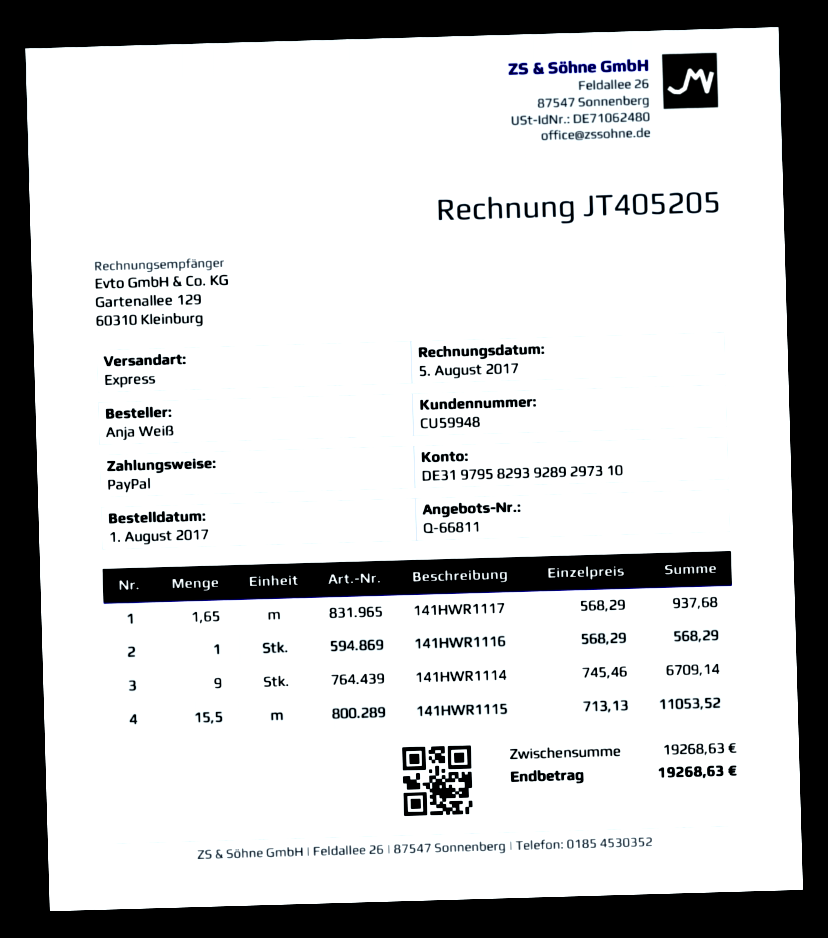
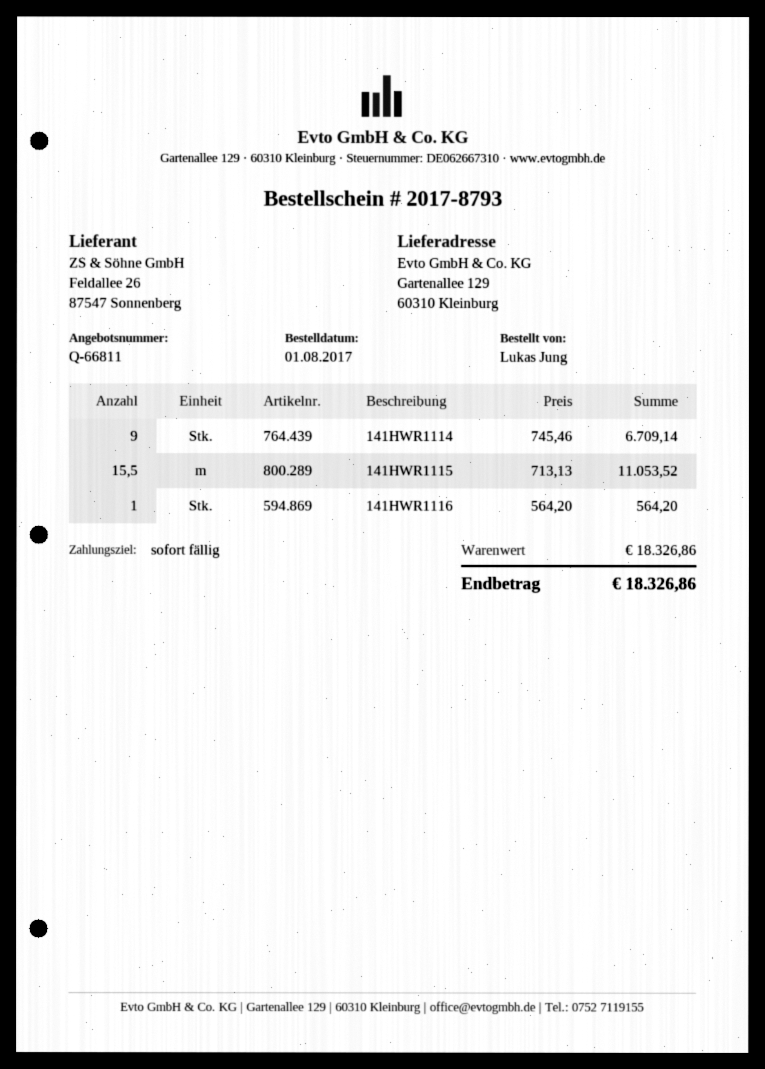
ordered by: Anja Weiß -> Lukas Jung
141HWR1117: 1.65 x 568.29 = 937.68 -> none
141HWR1116: 1 x 568.29 = 568.29 -> 1 x 564.20 = 564.20
subtotal: 19268.63 -> 18326.86
total: 19268.63 -> 18326.86

